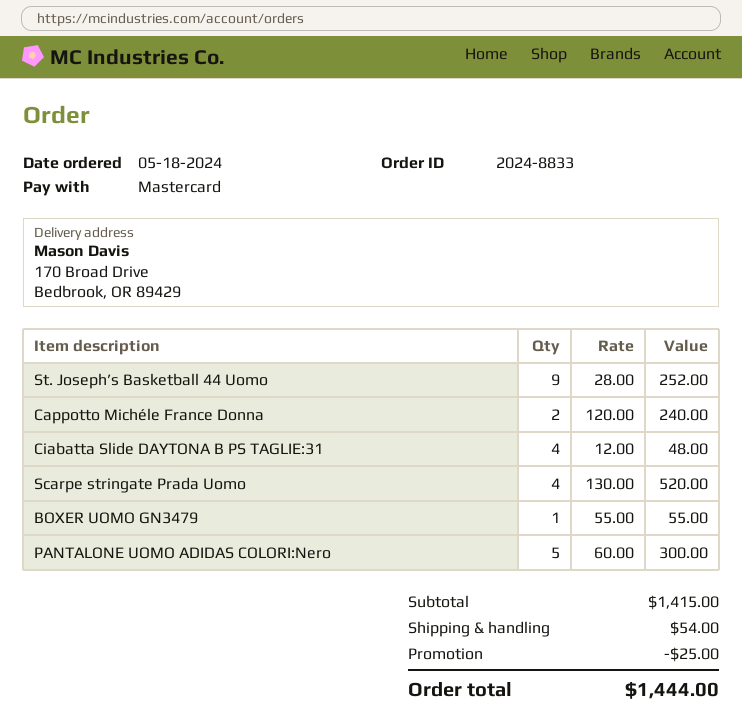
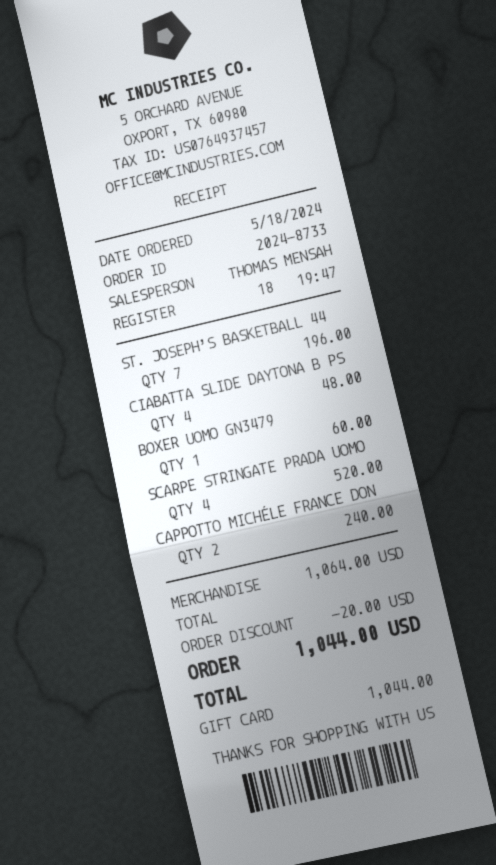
order number: 2024-8833 -> 2024-8733
payment method: Mastercard -> gift card
St. Joseph’s Basketball 44 Uomo: 9 for 252.00 -> 7 for 196.00
BOXER UOMO GN3479: 1 for 55.00 -> 1 for 60.00
PANTALONE UOMO ADIDAS COLORI:Nero: 5 for 300.00 -> none
subtotal: 1415.00 -> 1064.00
discount: 25.00 -> 20.00
shipping: 54.00 -> none
total: 1444.00 -> 1044.00

